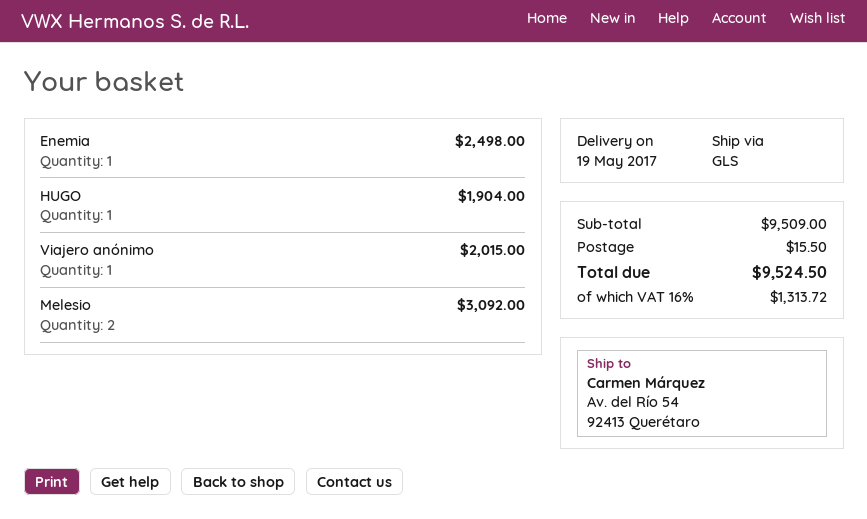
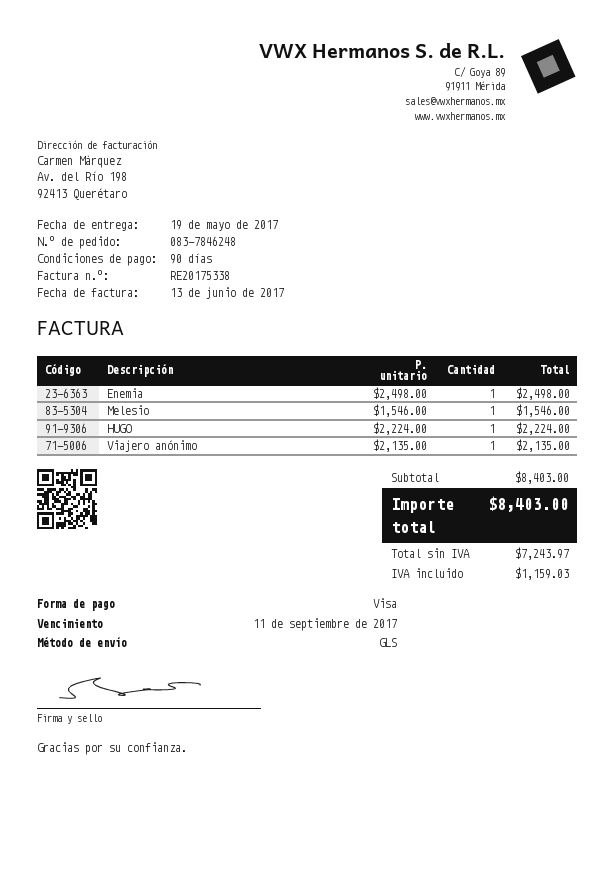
HUGO: 1 for 1904.00 -> 1 for 2224.00
Viajero anónimo: 1 for 2015.00 -> 1 for 2135.00
Melesio: 2 for 3092.00 -> 1 for 1546.00
subtotal: 9509.00 -> 8403.00
shipping: 15.50 -> none
tax: 1313.72 -> 1159.03
total: 9524.50 -> 8403.00

